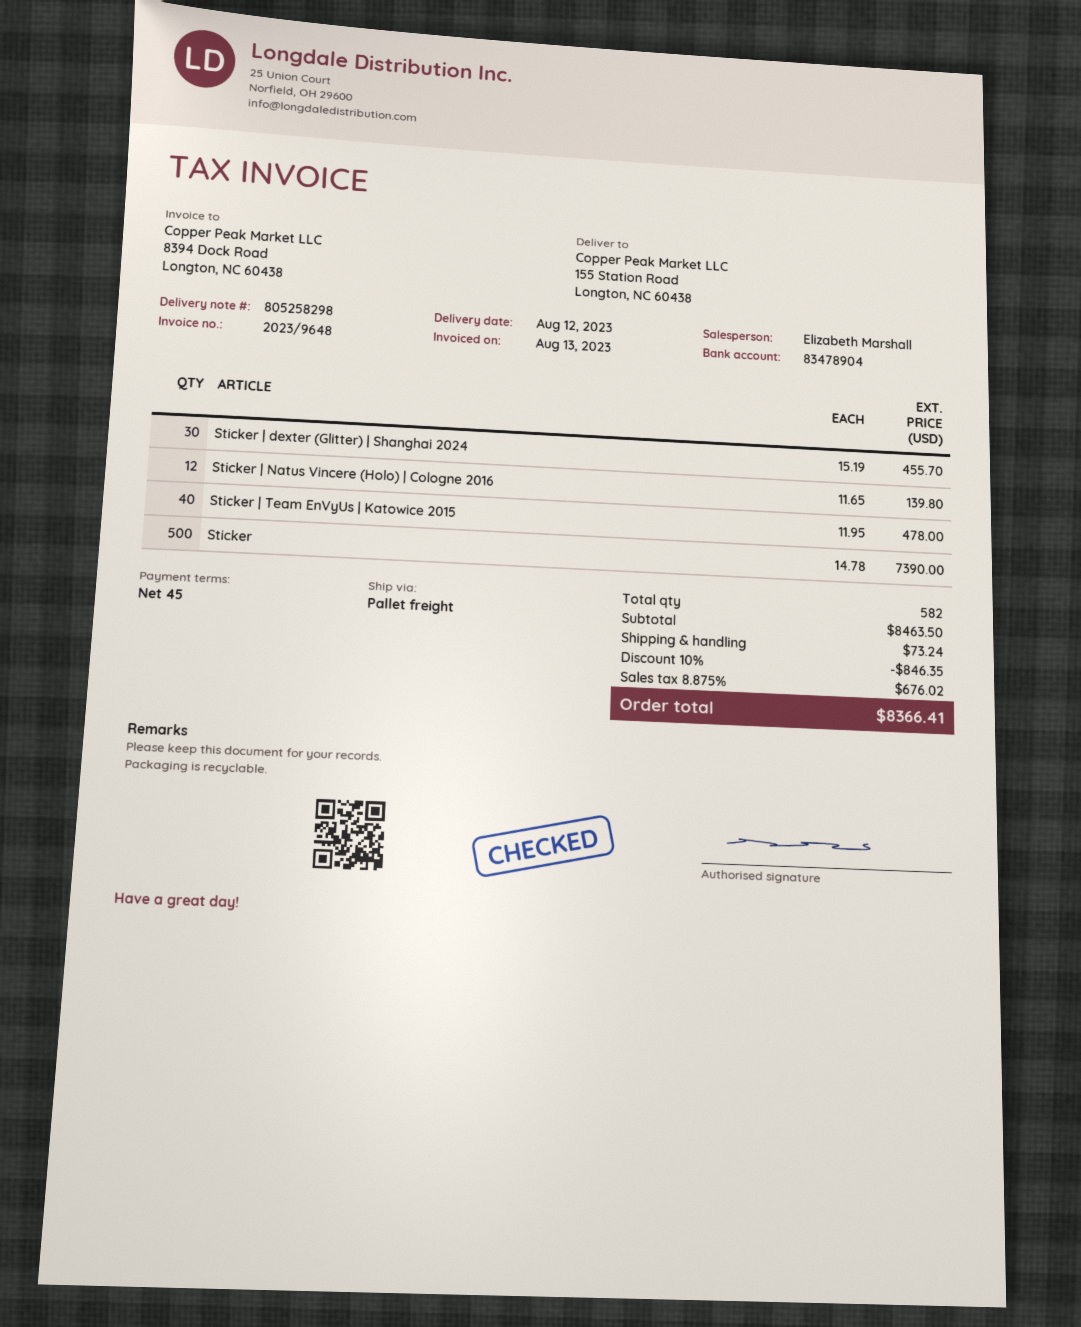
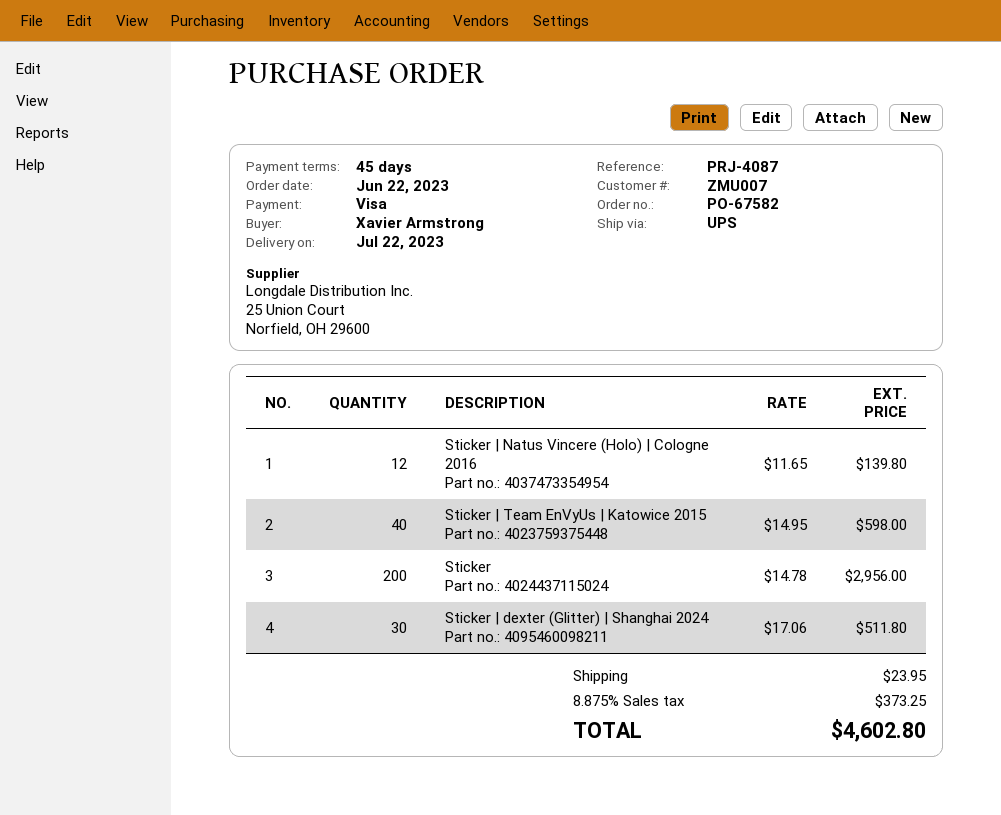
delivery date: 2023-08-12 -> 2023-07-22
shipping method: pallet freight -> UPS
Sticker | dexter (Glitter) | Shanghai 2024: 30 x 15.19 = 455.70 -> 30 x 17.06 = 511.80
Sticker | Team EnVyUs | Katowice 2015: 40 x 11.95 = 478.00 -> 40 x 14.95 = 598.00
Sticker: 500 x 14.78 = 7390.00 -> 200 x 14.78 = 2956.00
discount: 10% = 846.35 -> none
shipping: 73.24 -> 23.95
tax: 8.875% = 676.02 -> 8.875% = 373.25
total: 8366.41 -> 4602.80

